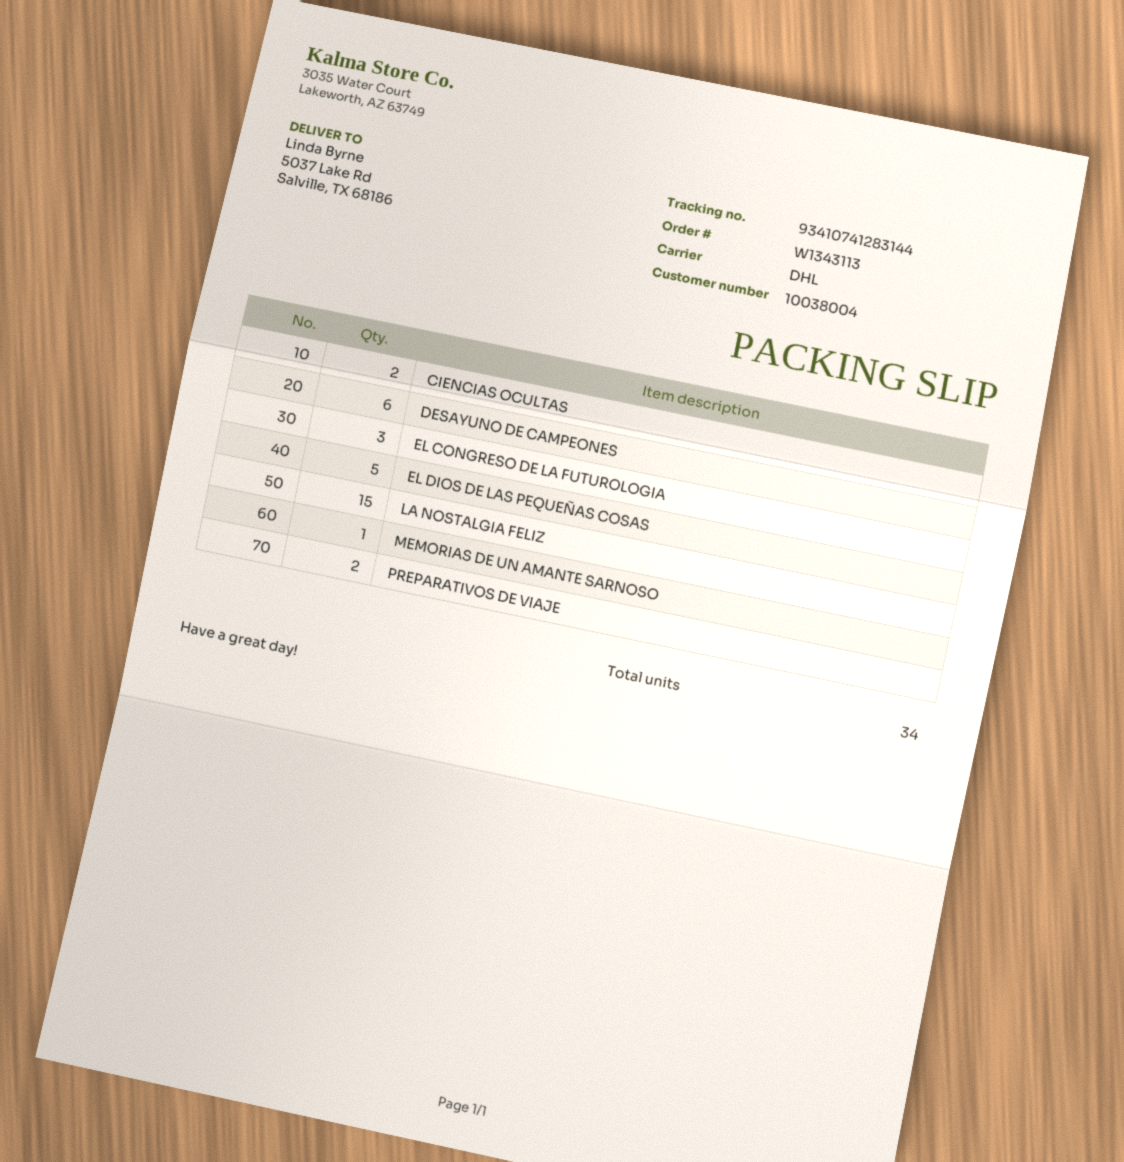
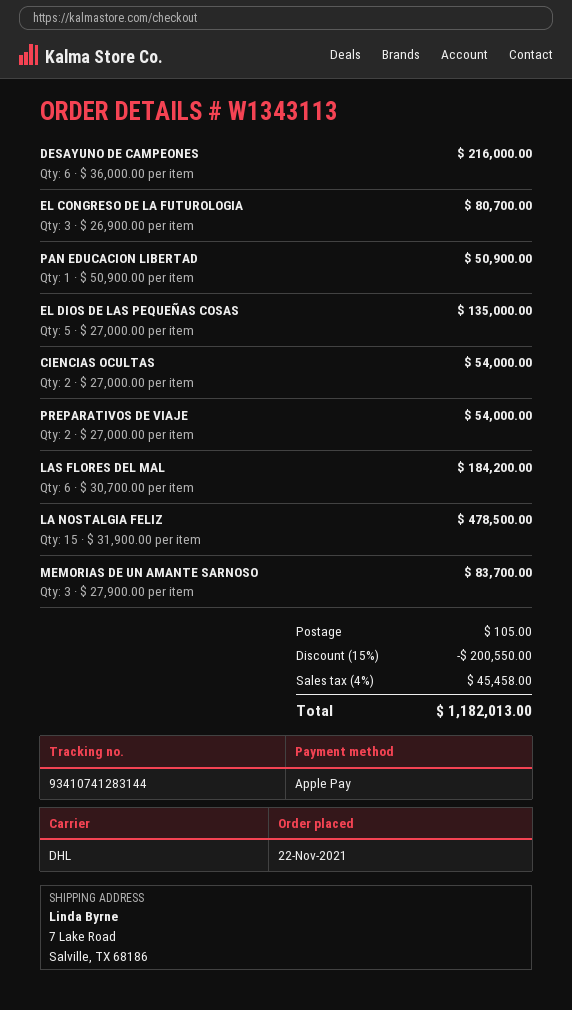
ship to: 5037 Lake Rd, Salville, TX 68186 -> 7 Lake Road, Salville, TX 68186
MEMORIAS DE UN AMANTE SARNOSO: 1 -> 3
PAN EDUCACION LIBERTAD: none -> 1
LAS FLORES DEL MAL: none -> 6

